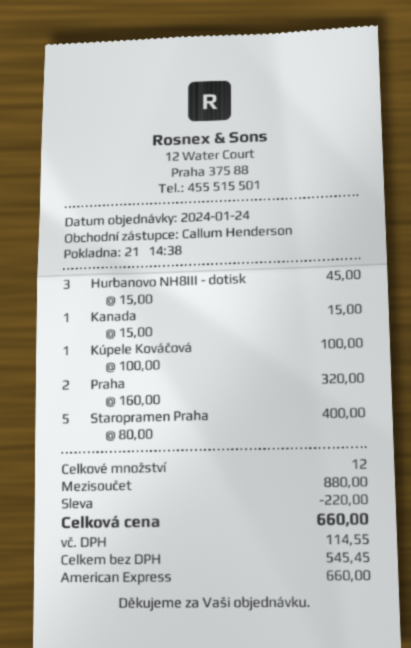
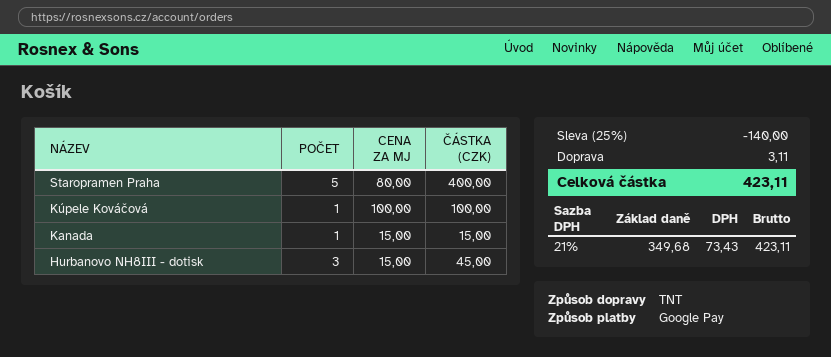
payment method: American Express -> Google Pay
Praha: 2 x 160.00 = 320.00 -> none
discount: 220.00 -> 140.00
shipping: none -> 3.11
net: 545.45 -> 349.68
tax: 114.55 -> 73.43
total: 660.00 -> 423.11

